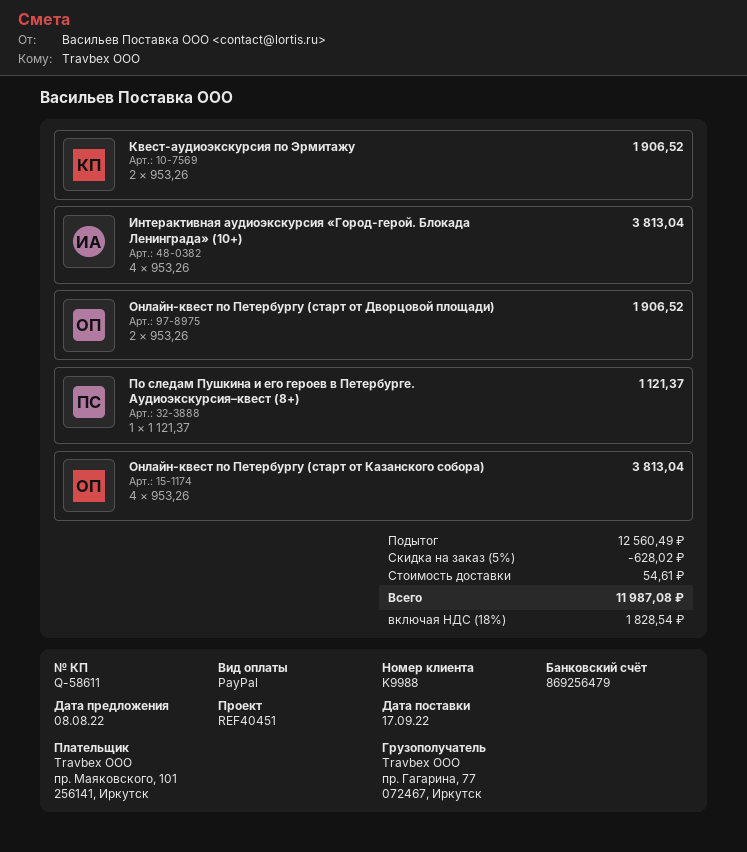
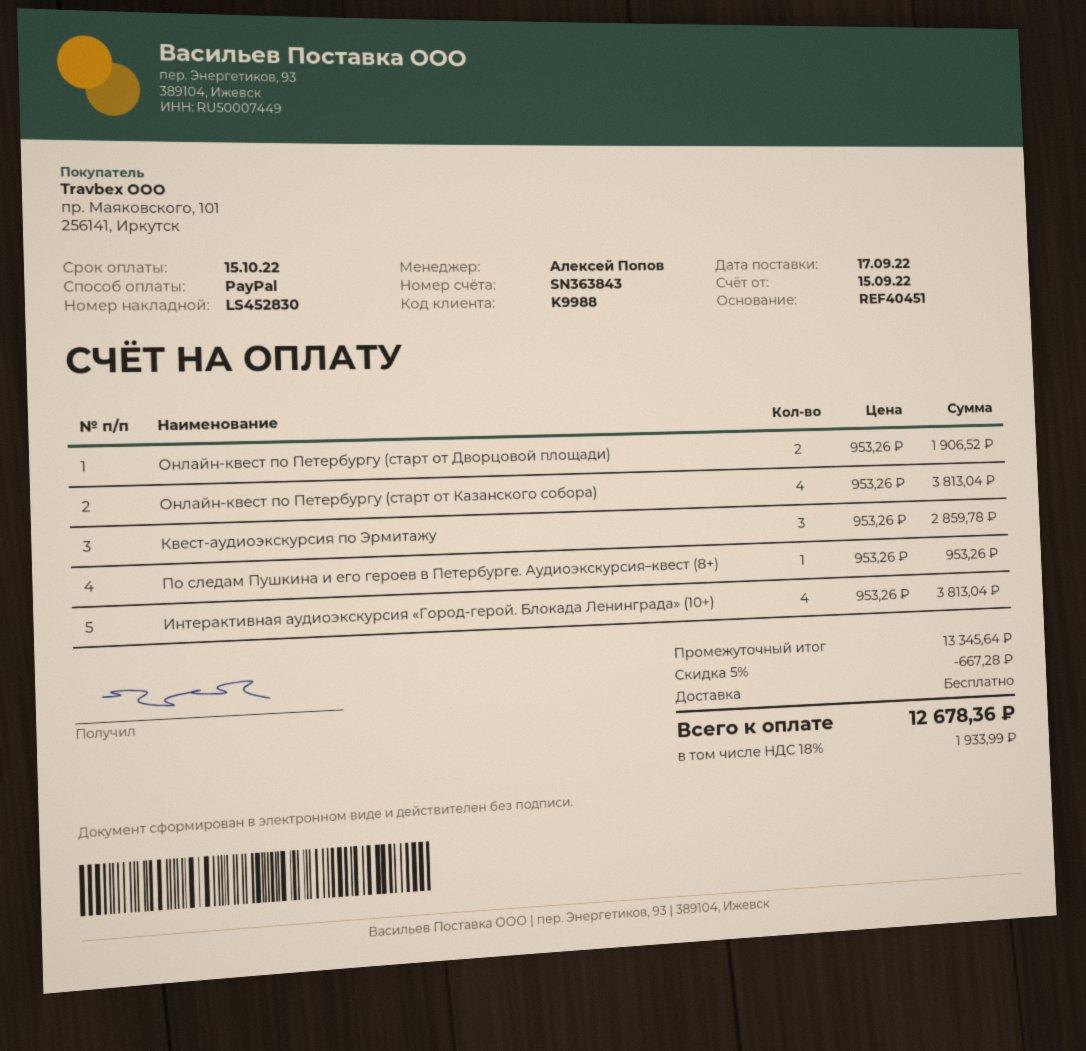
Квест-аудиоэкскурсия по Эрмитажу: 2 x 953.26 = 1906.52 -> 3 x 953.26 = 2859.78
По следам Пушкина и его героев в Петербурге. Аудиоэкскурсия–квест (8+): 1 x 1121.37 = 1121.37 -> 1 x 953.26 = 953.26
subtotal: 12560.49 -> 13345.64
discount: 5% = 628.02 -> 5% = 667.28
shipping: 54.61 -> 0.00
tax: 18% = 1828.54 -> 18% = 1933.99
total: 11987.08 -> 12678.36

